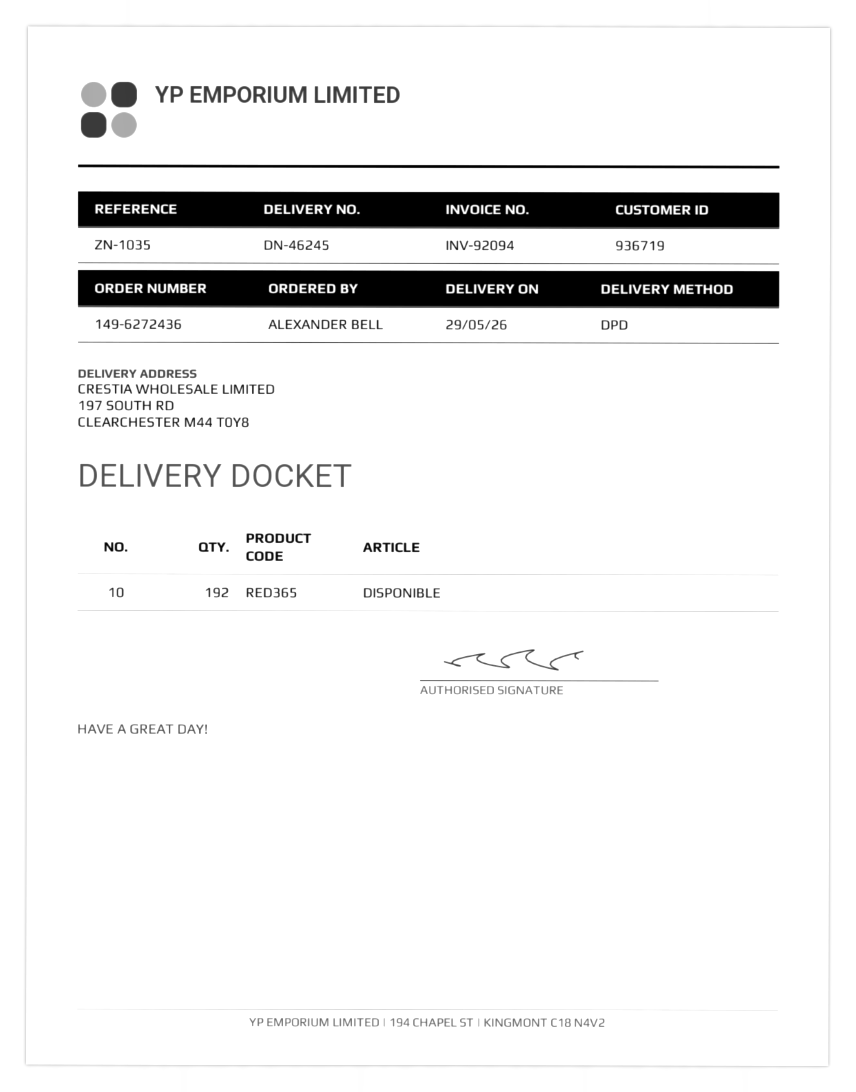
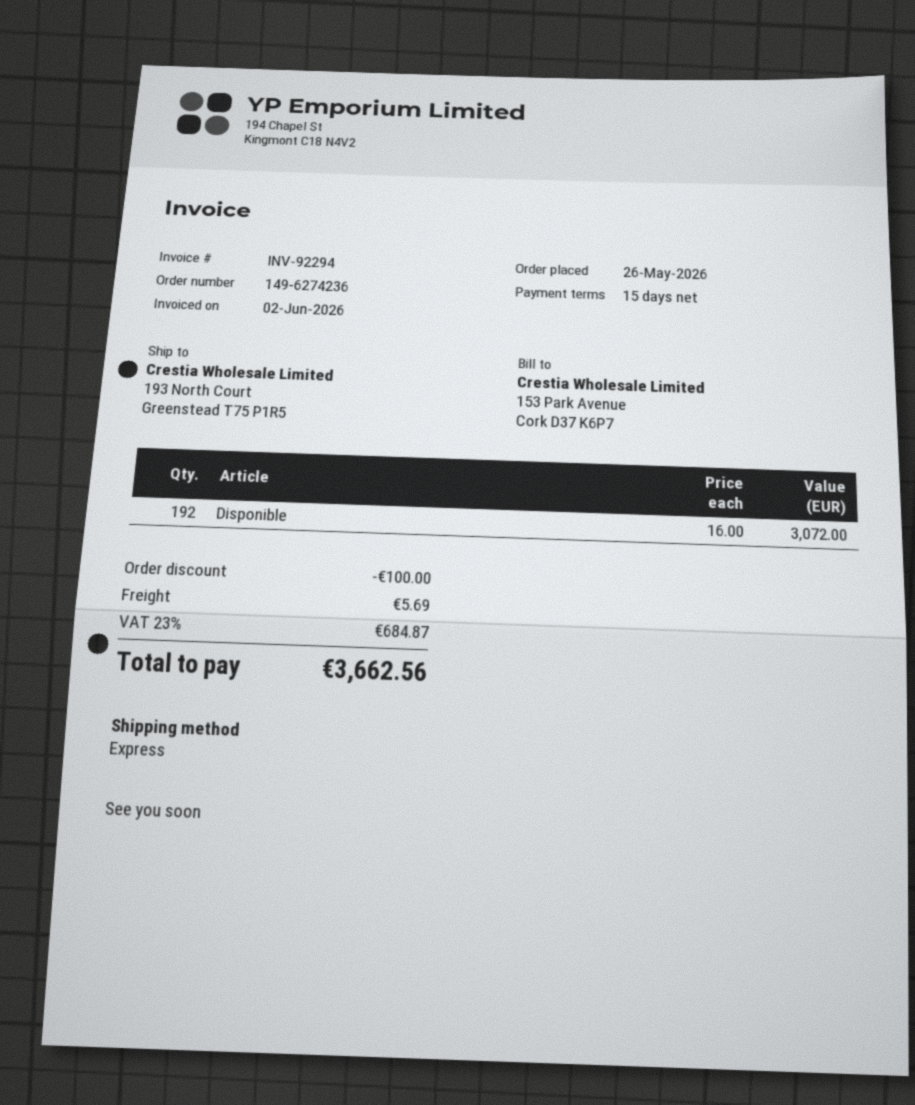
order number: 149-6272436 -> 149-6274236
invoice number: INV-92094 -> INV-92294
shipping method: DPD -> express
ship to: 197 SOUTH RD, CLEARCHESTER M44 T0Y8 -> 193 North Court, Greenstead T75 P1R5

